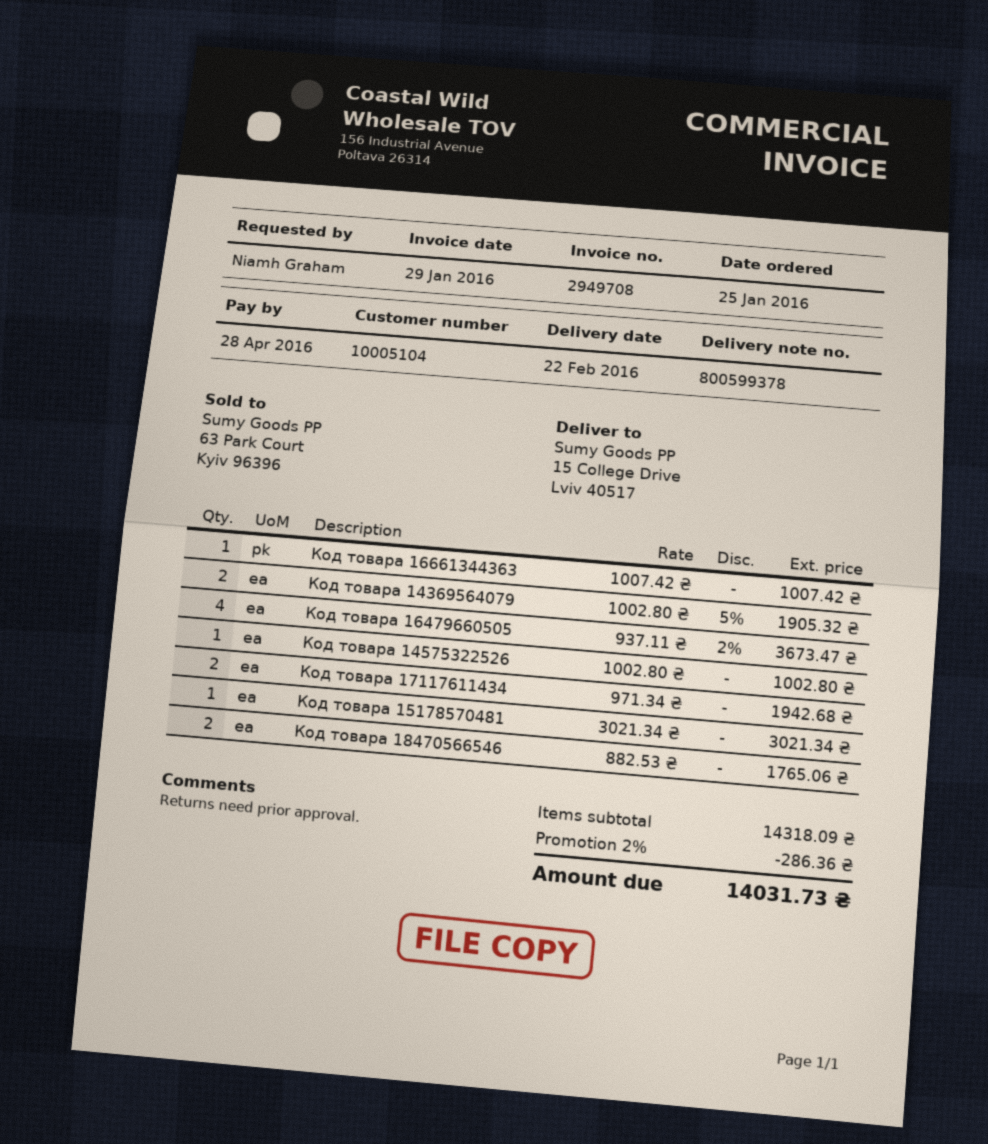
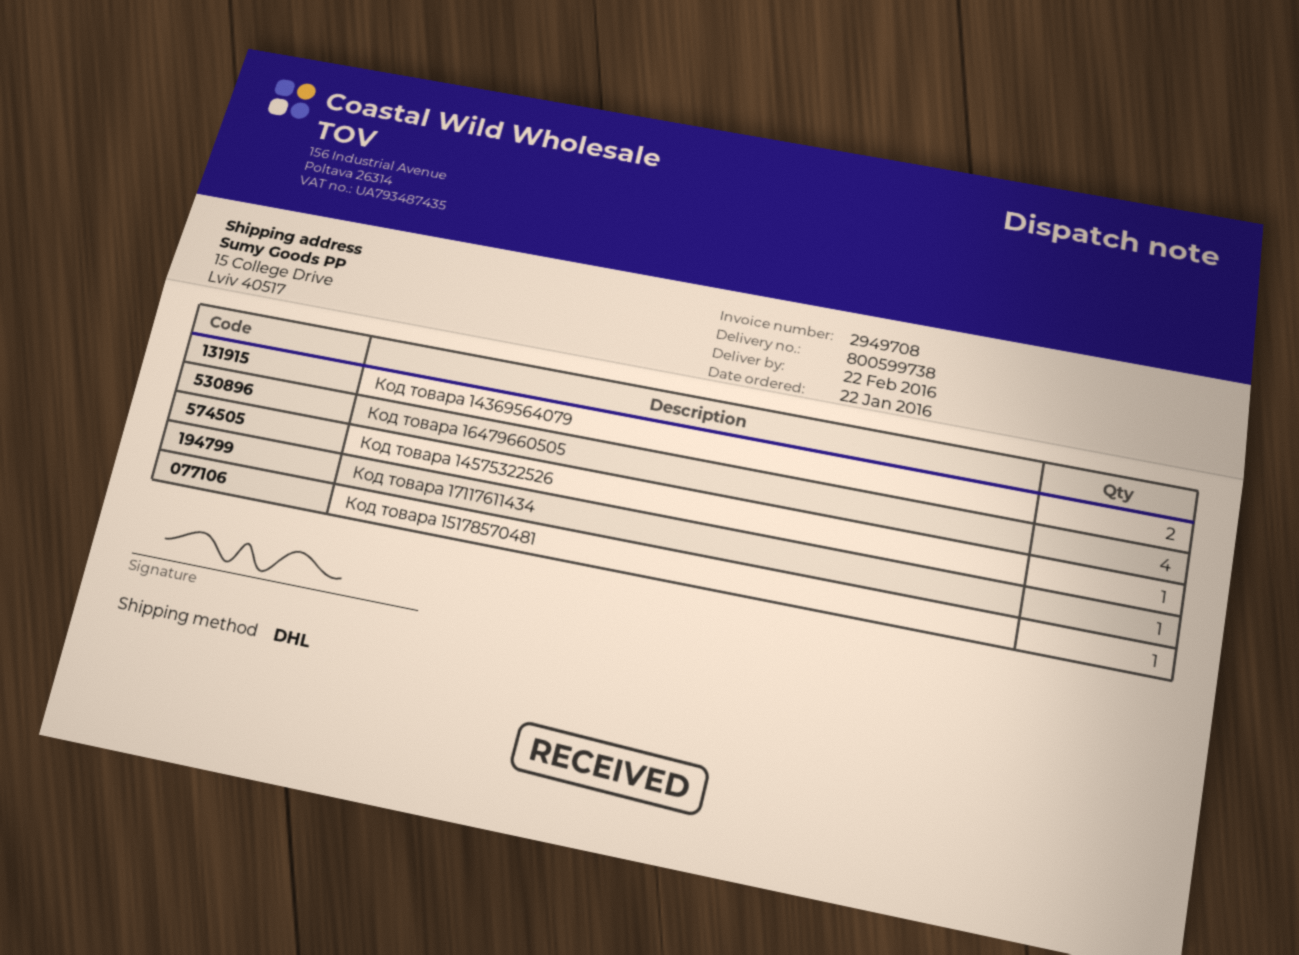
order date: 2016-01-25 -> 2016-01-22
delivery note number: 800599378 -> 800599738
Код товара 16661344363: 1 -> none
Код товара 17117611434: 2 -> 1
Код товара 18470566546: 2 -> none

